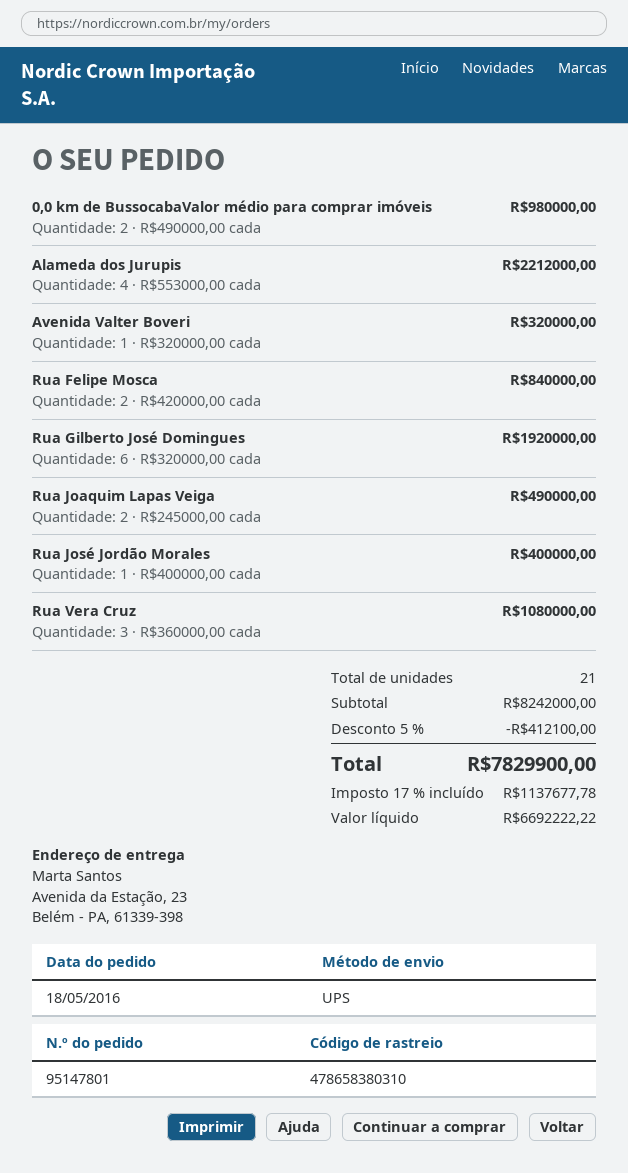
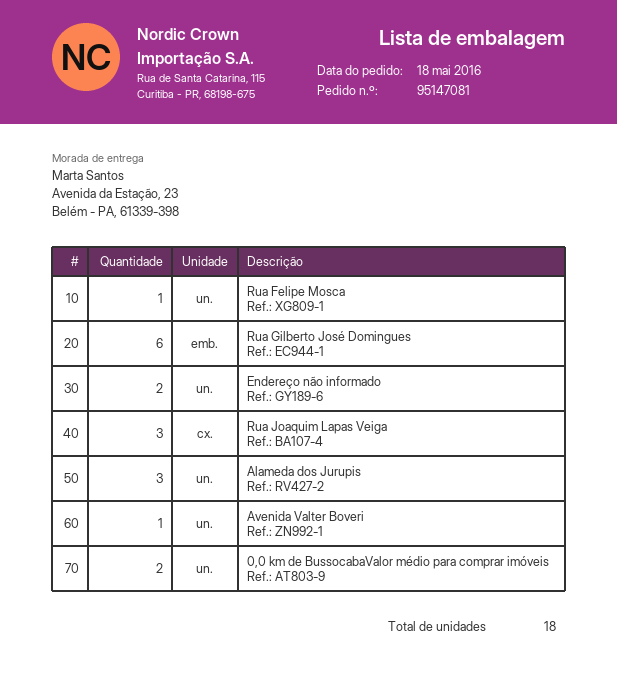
order number: 95147801 -> 95147081
Alameda dos Jurupis: 4 -> 3
Rua Felipe Mosca: 2 -> 1
Rua Joaquim Lapas Veiga: 2 -> 3
Rua José Jordão Morales: 1 -> none
Rua Vera Cruz: 3 -> none
Endereço não informado: none -> 2
total quantity: 21 -> 18

